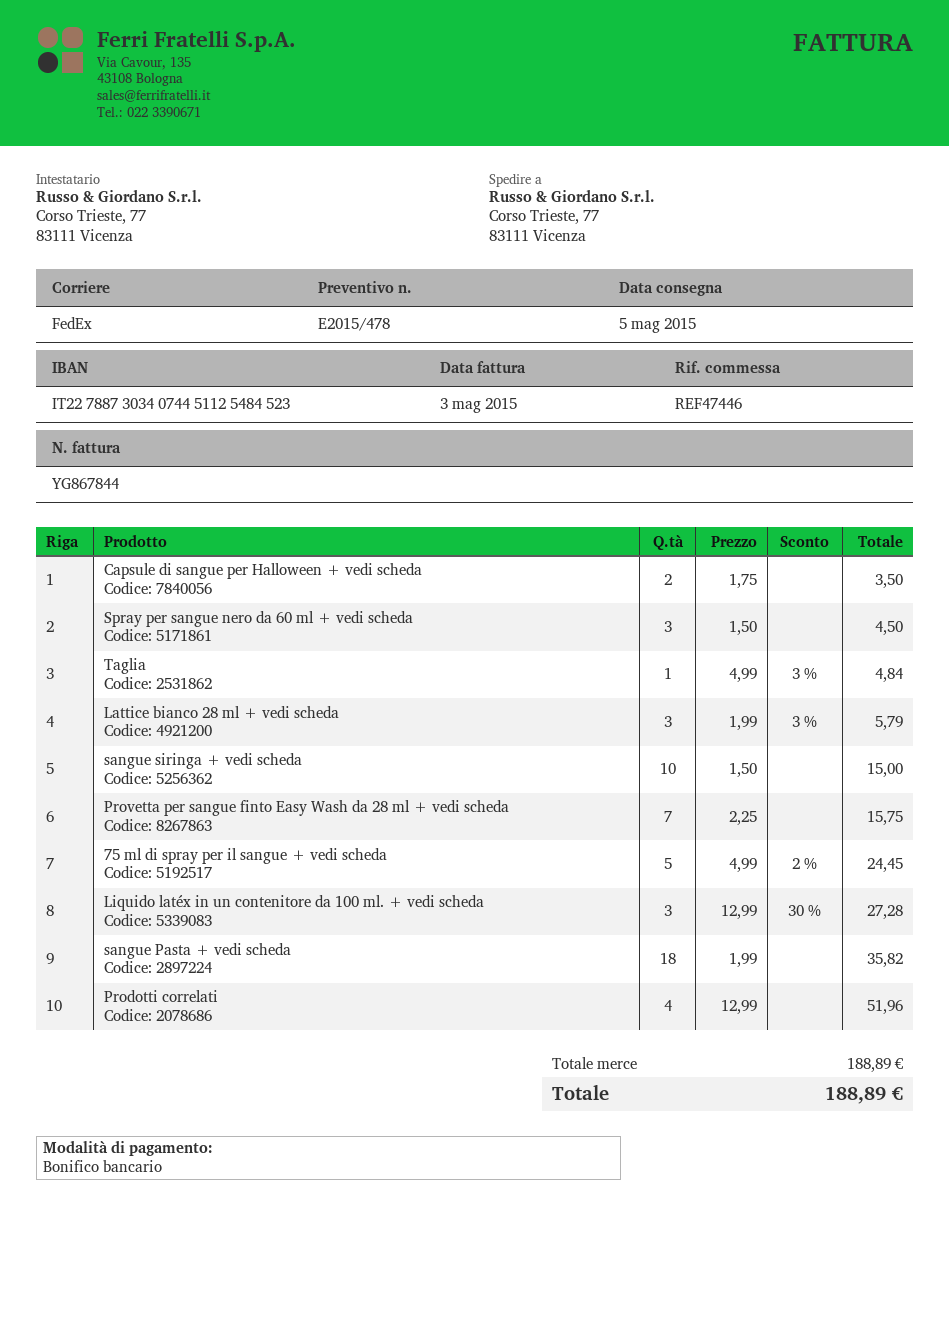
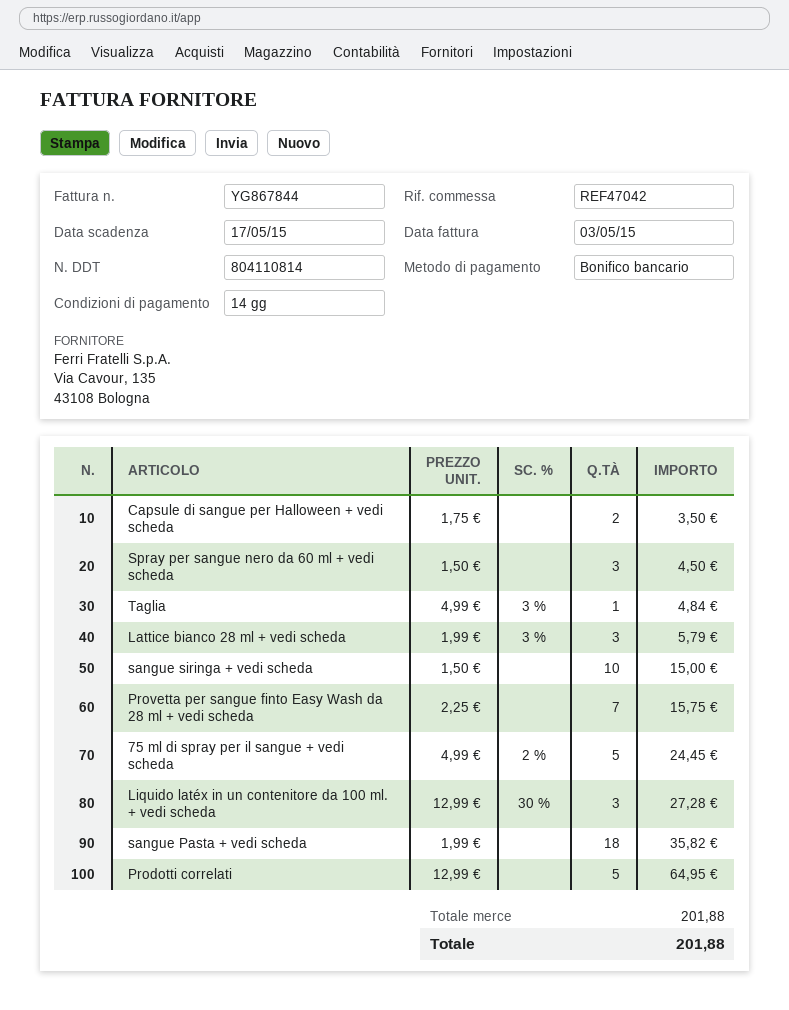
reference: REF47446 -> REF47042
Prodotti correlati: 4 x 12.99 = 51.96 -> 5 x 12.99 = 64.95
subtotal: 188.89 -> 201.88
total: 188.89 -> 201.88

